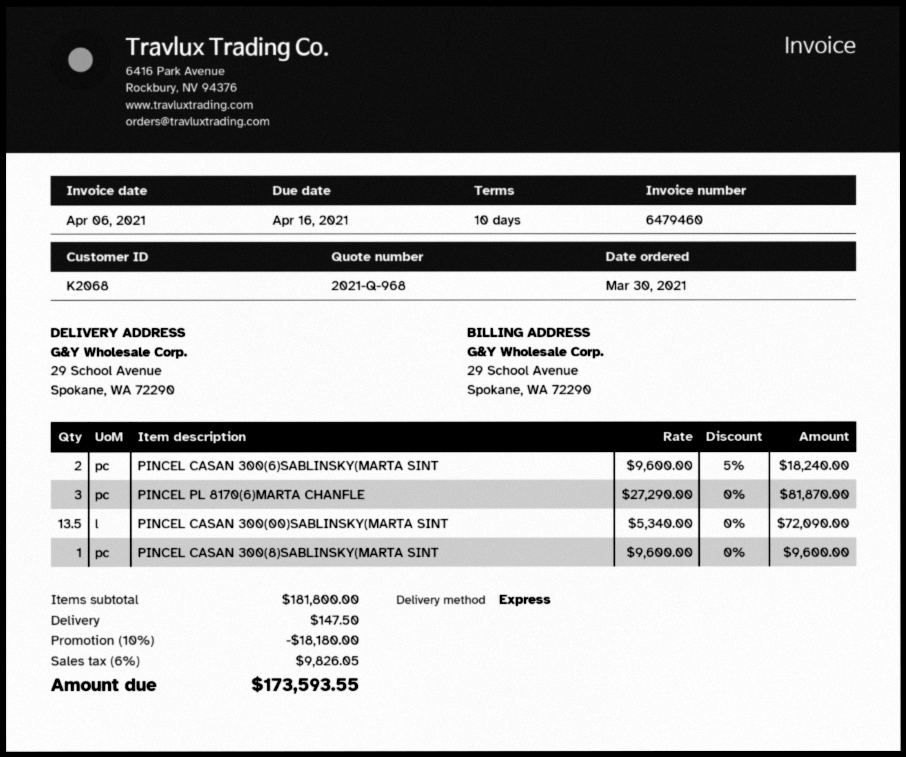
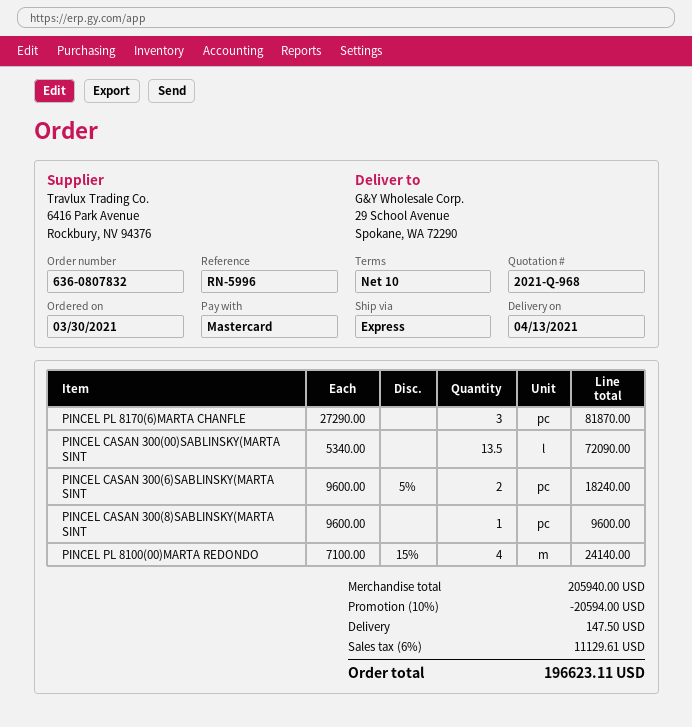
PINCEL PL 8100(00)MARTA REDONDO: none -> 4 x 7100.00 - 15% = 24140.00
subtotal: 181800.00 -> 205940.00
discount: 10% = 18180.00 -> 10% = 20594.00
tax: 6% = 9826.05 -> 6% = 11129.61
total: 173593.55 -> 196623.11

